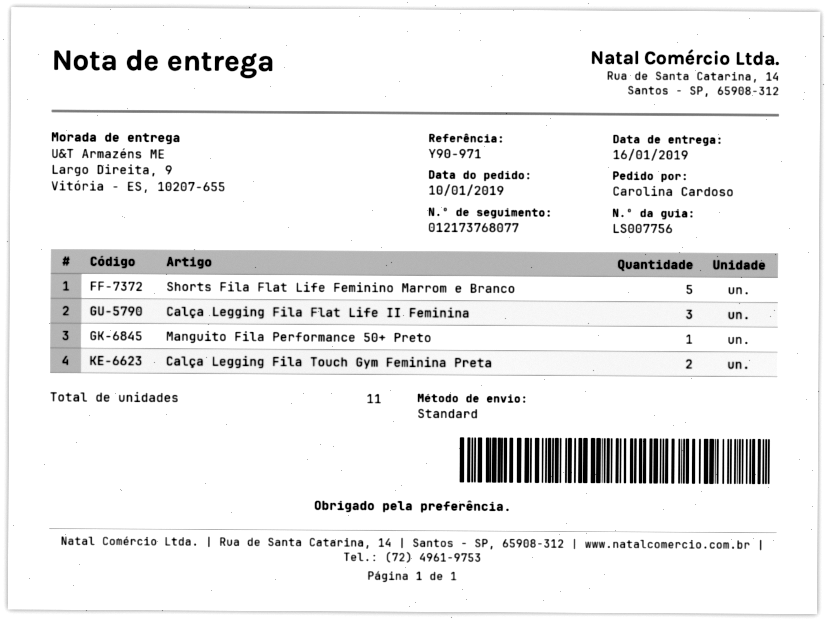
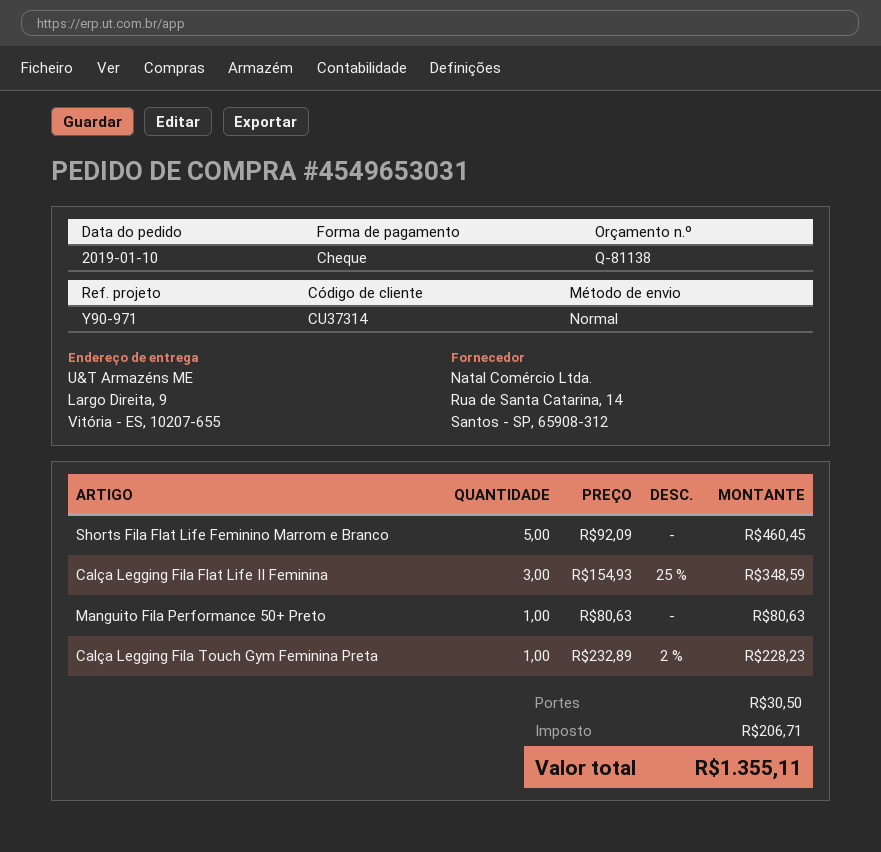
Calça Legging Fila Touch Gym Feminina Preta: 2 -> 1

